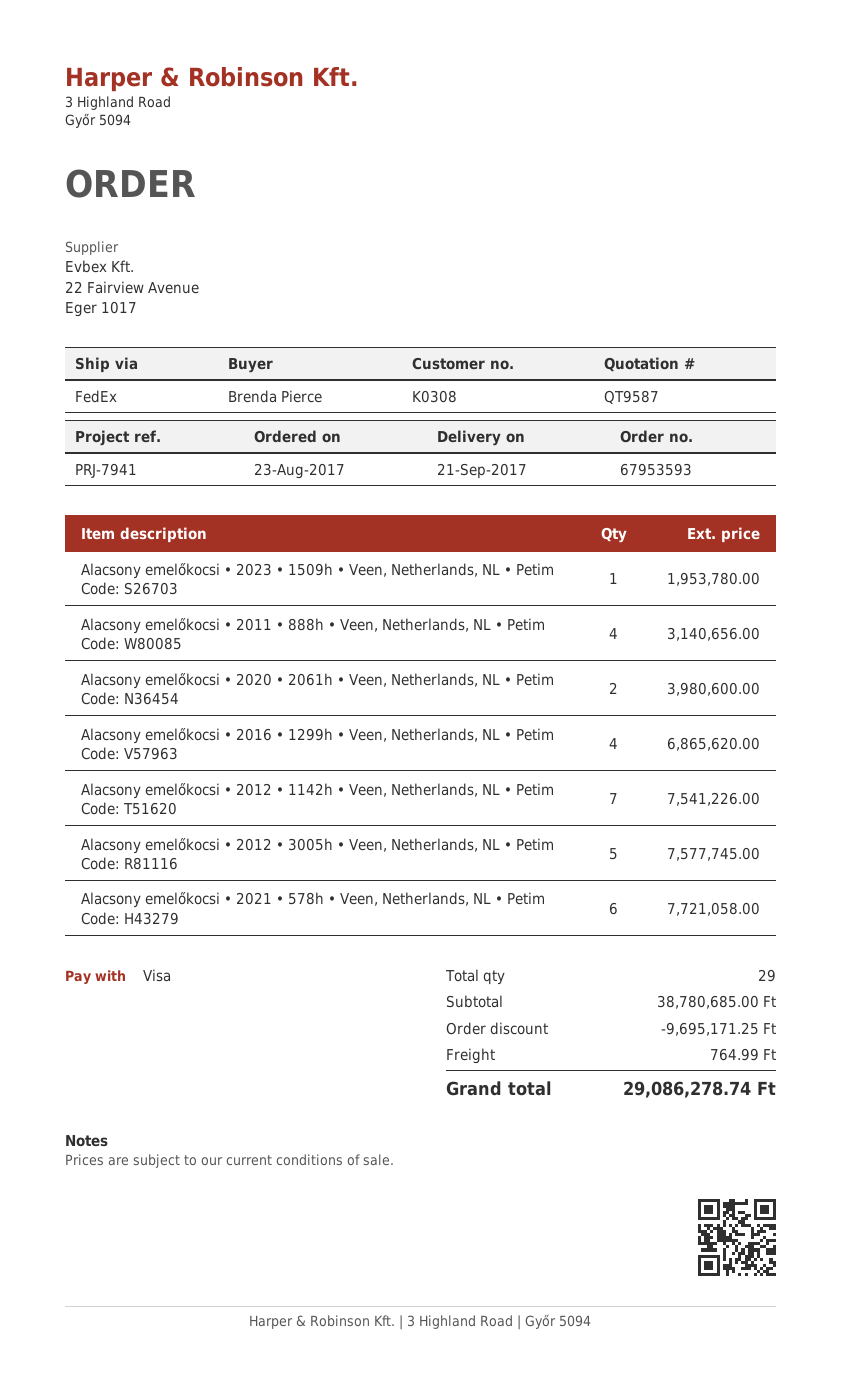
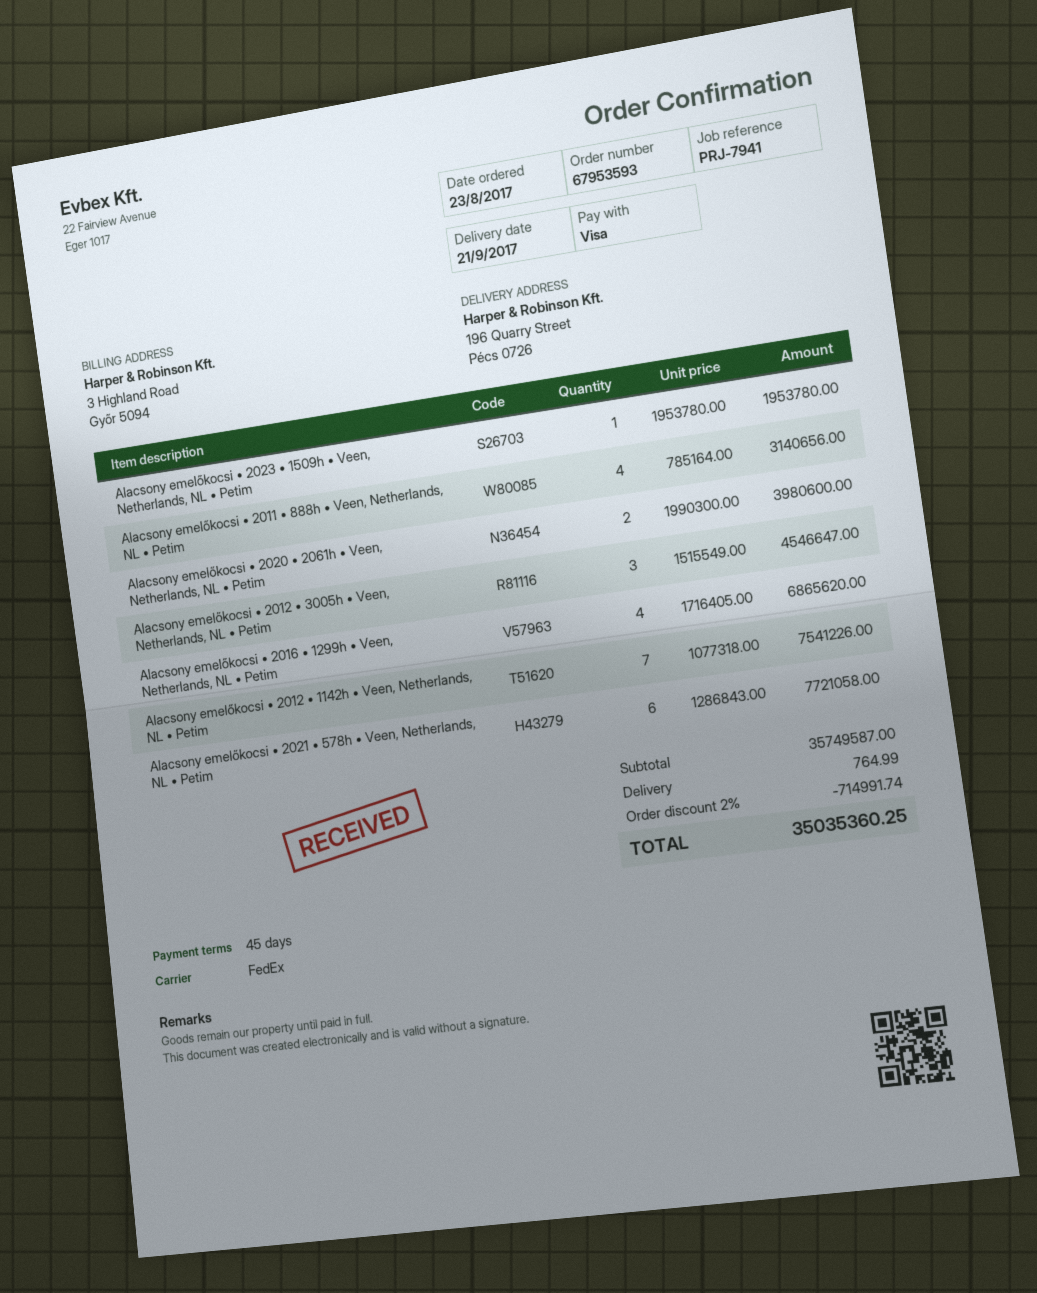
Alacsony emelőkocsi • 2012 • 3005h • Veen, Netherlands, NL • Petim: 5 for 7577745.00 -> 3 for 4546647.00
subtotal: 38780685.00 -> 35749587.00
discount: 9695171.25 -> 714991.74
total: 29086278.74 -> 35035360.25

